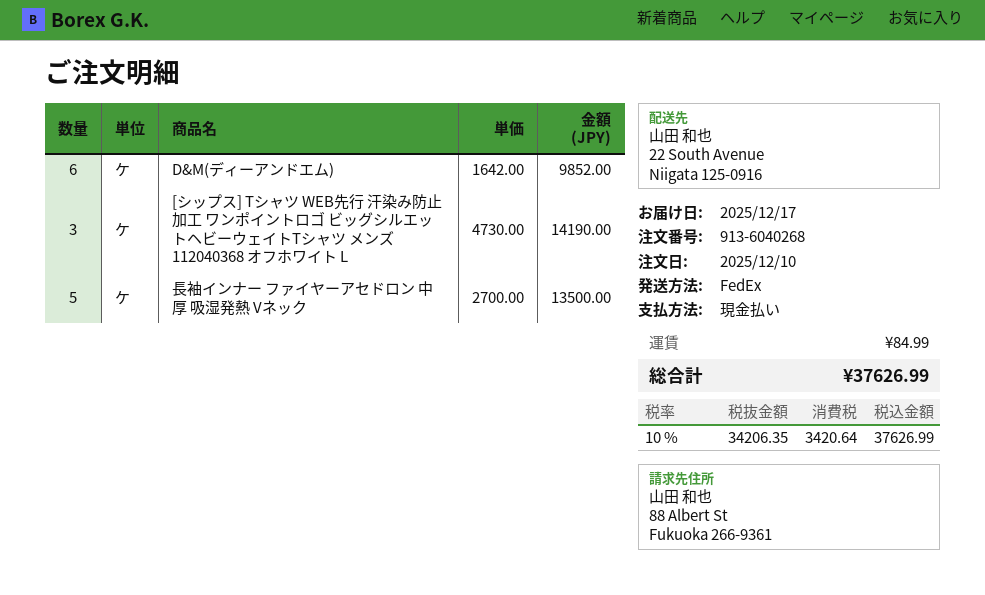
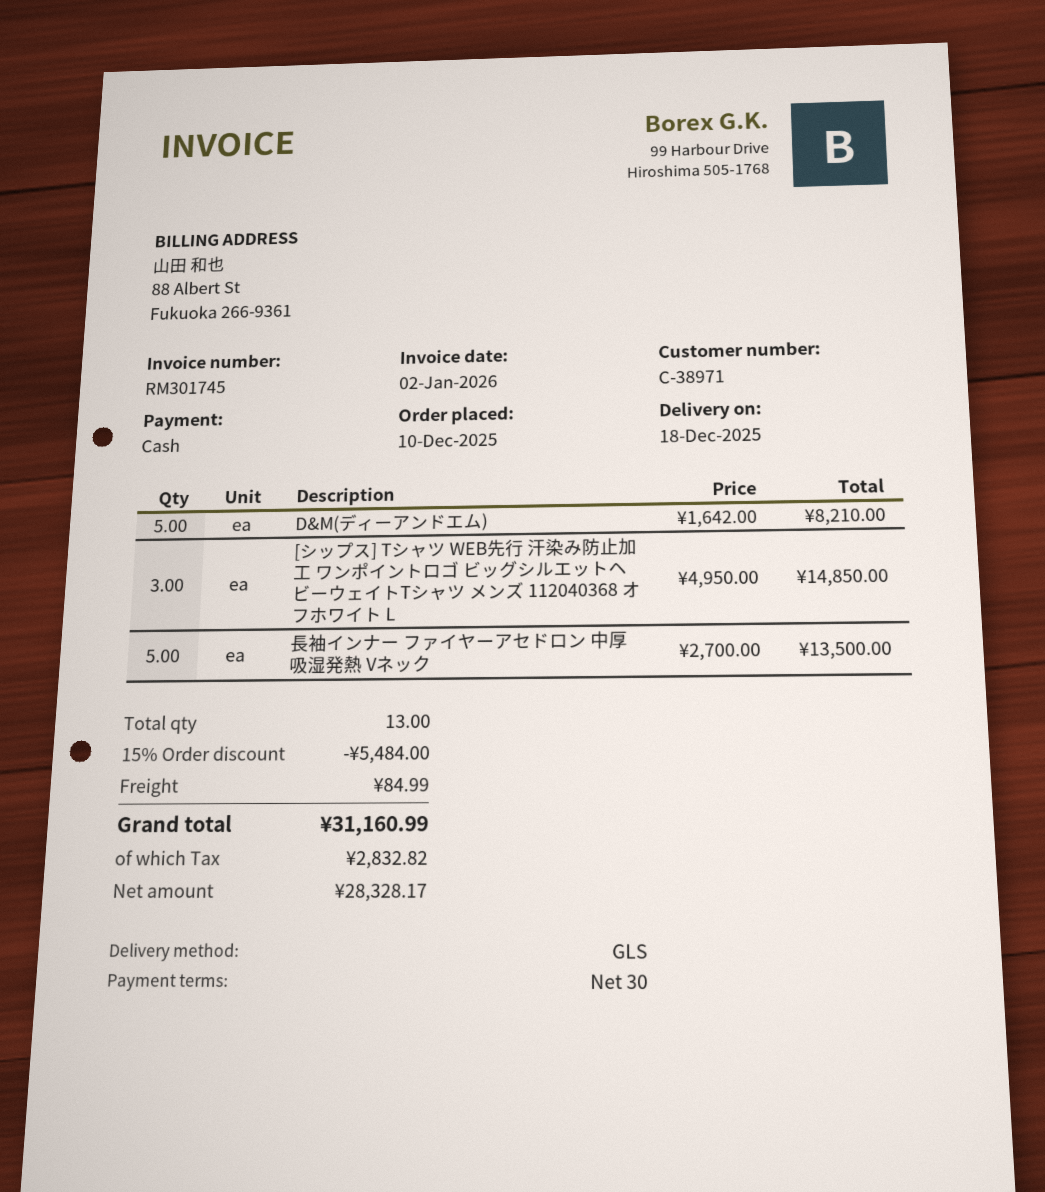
delivery date: 2025-12-17 -> 2025-12-18
shipping method: FedEx -> GLS
D&M(ディーアンドエム): 6 x 1642.00 = 9852.00 -> 5 x 1642.00 = 8210.00
[シップス] Tシャツ WEB先行 汗染み防止加工 ワンポイントロゴ ビッグシルエットヘビーウェイトTシャツ メンズ 112040368 オフホワイト L: 3 x 4730.00 = 14190.00 -> 3 x 4950.00 = 14850.00
discount: none -> 15% = 5484.00
net: 34206.35 -> 28328.17
tax: 3420.64 -> 2832.82
total: 37626.99 -> 31160.99

